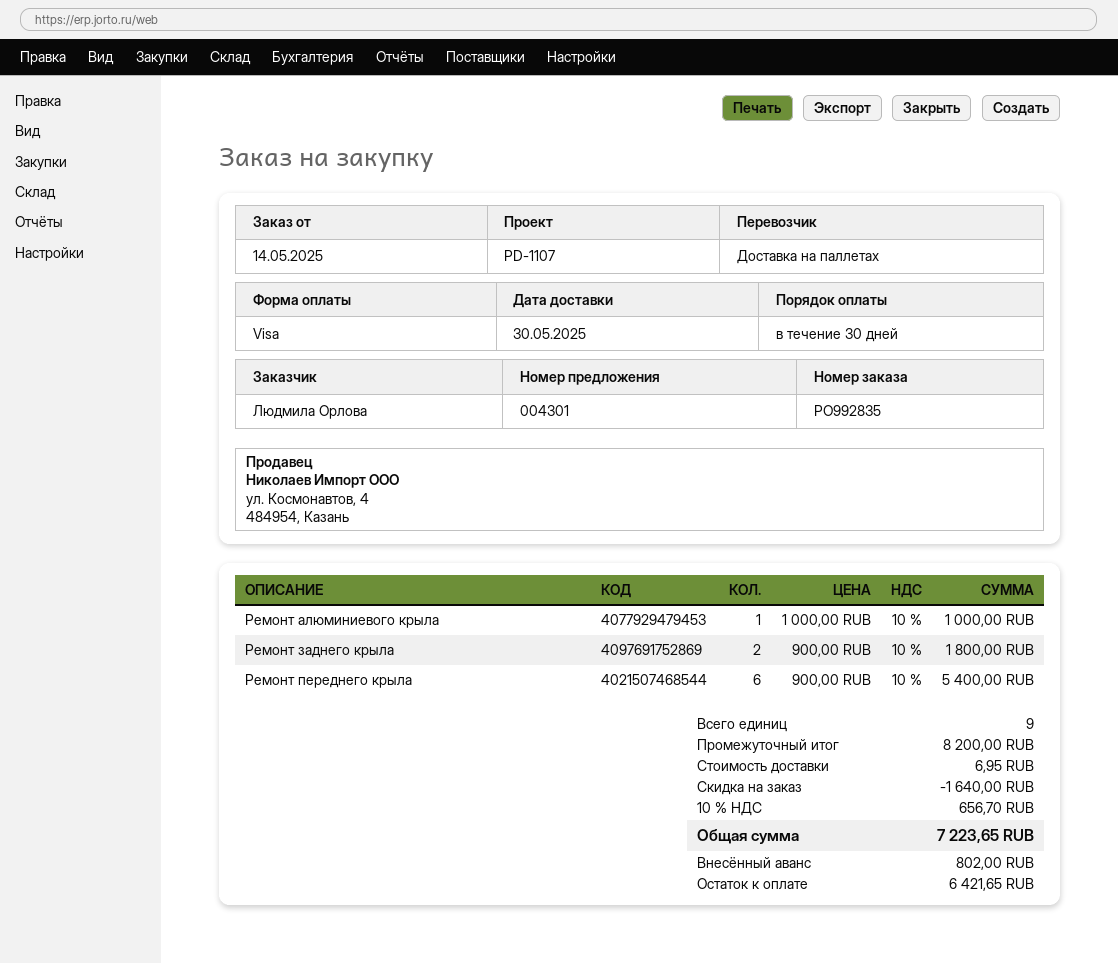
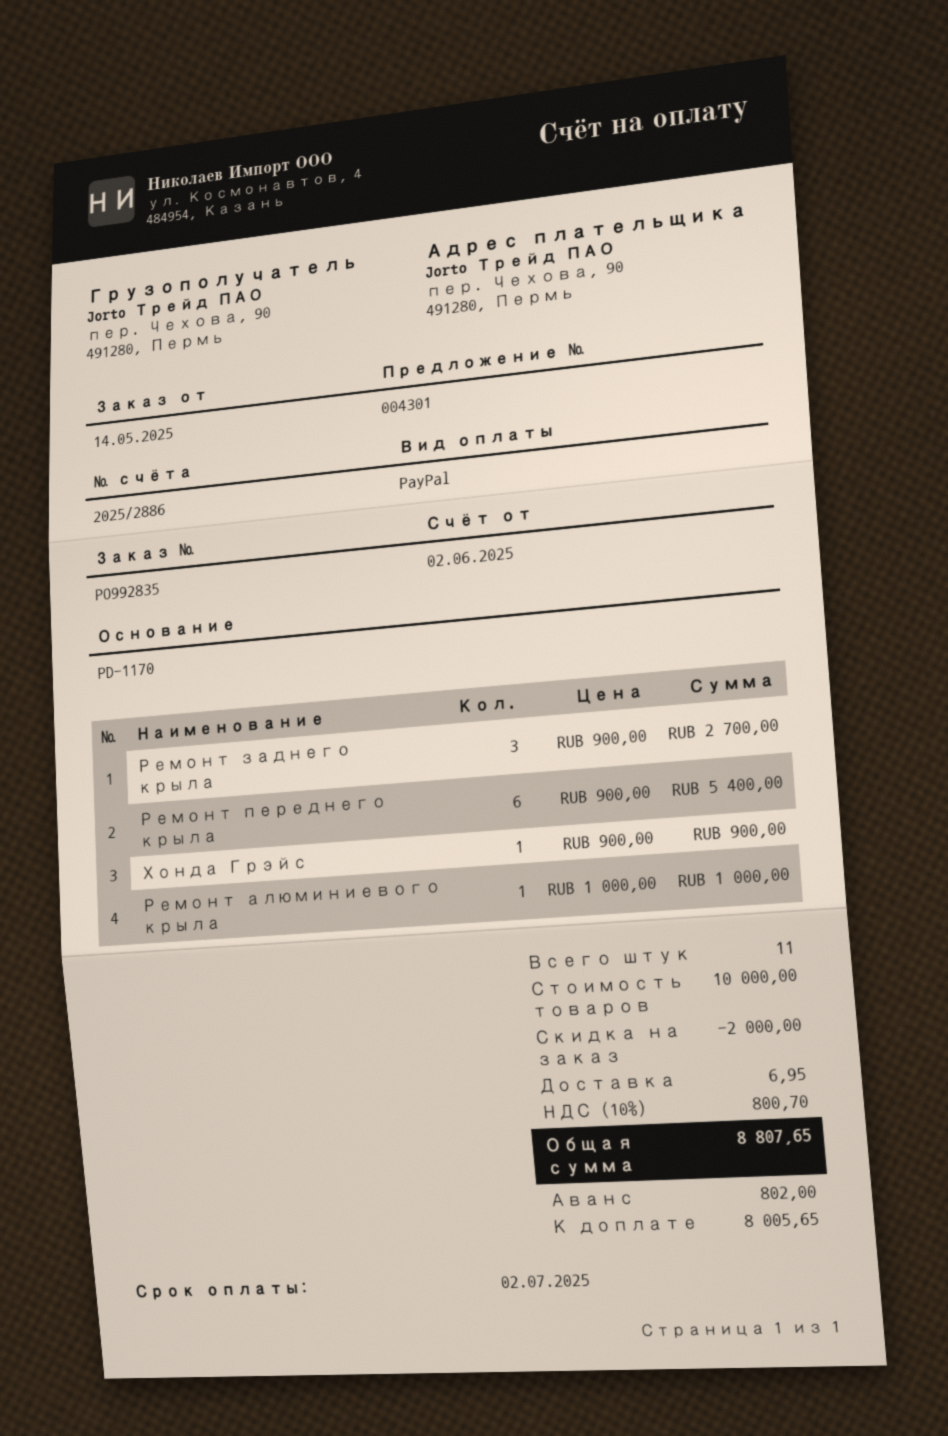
reference: PD-1107 -> PD-1170
payment method: Visa -> PayPal
Ремонт заднего крыла: 2 x 900.00 = 1800.00 -> 3 x 900.00 = 2700.00
Хонда Грэйс: none -> 1 x 900.00 = 900.00
total quantity: 9 -> 11
subtotal: 8200.00 -> 10000.00
discount: 1640.00 -> 2000.00
tax: 10% = 656.70 -> 10% = 800.70
total: 7223.65 -> 8807.65
balance: 6421.65 -> 8005.65

